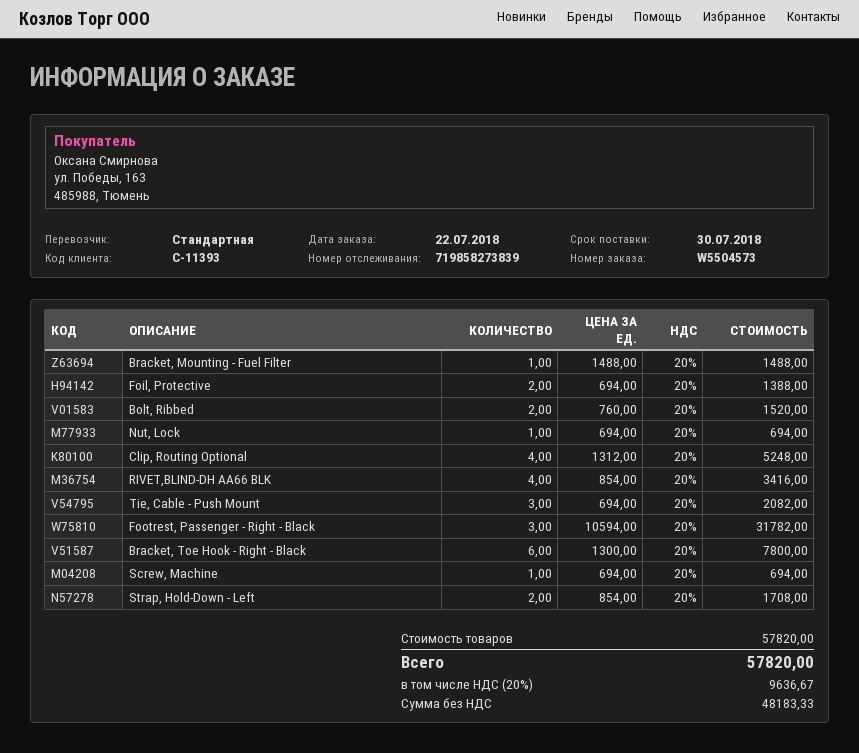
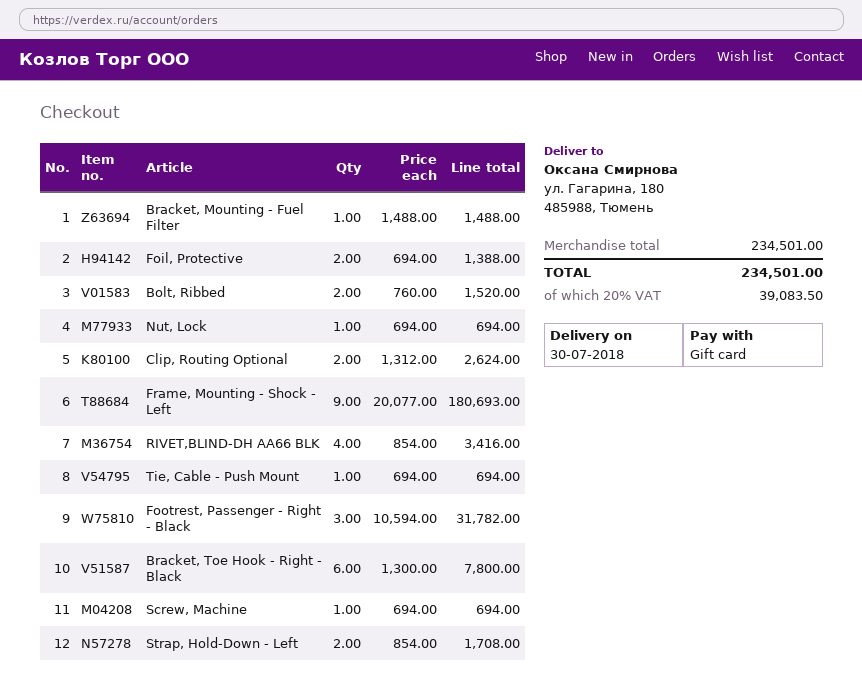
Clip, Routing Optional: 4 x 1312.00 = 5248.00 -> 2 x 1312.00 = 2624.00
Tie, Cable - Push Mount: 3 x 694.00 = 2082.00 -> 1 x 694.00 = 694.00
Frame, Mounting - Shock - Left: none -> 9 x 20077.00 = 180693.00
subtotal: 57820.00 -> 234501.00
tax: 20% = 9636.67 -> 20% = 39083.50
total: 57820.00 -> 234501.00

